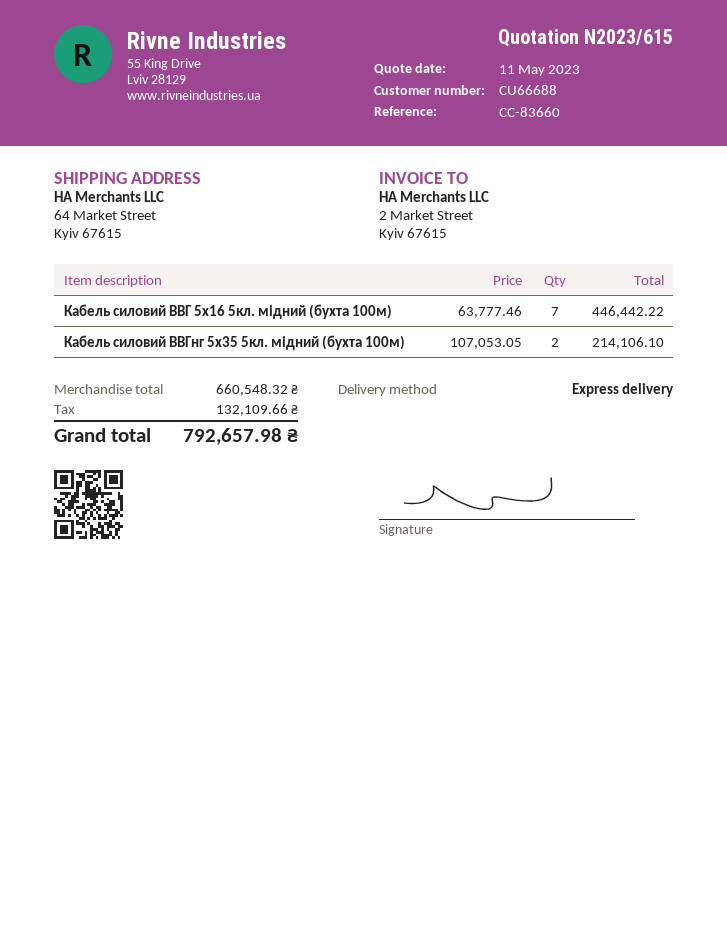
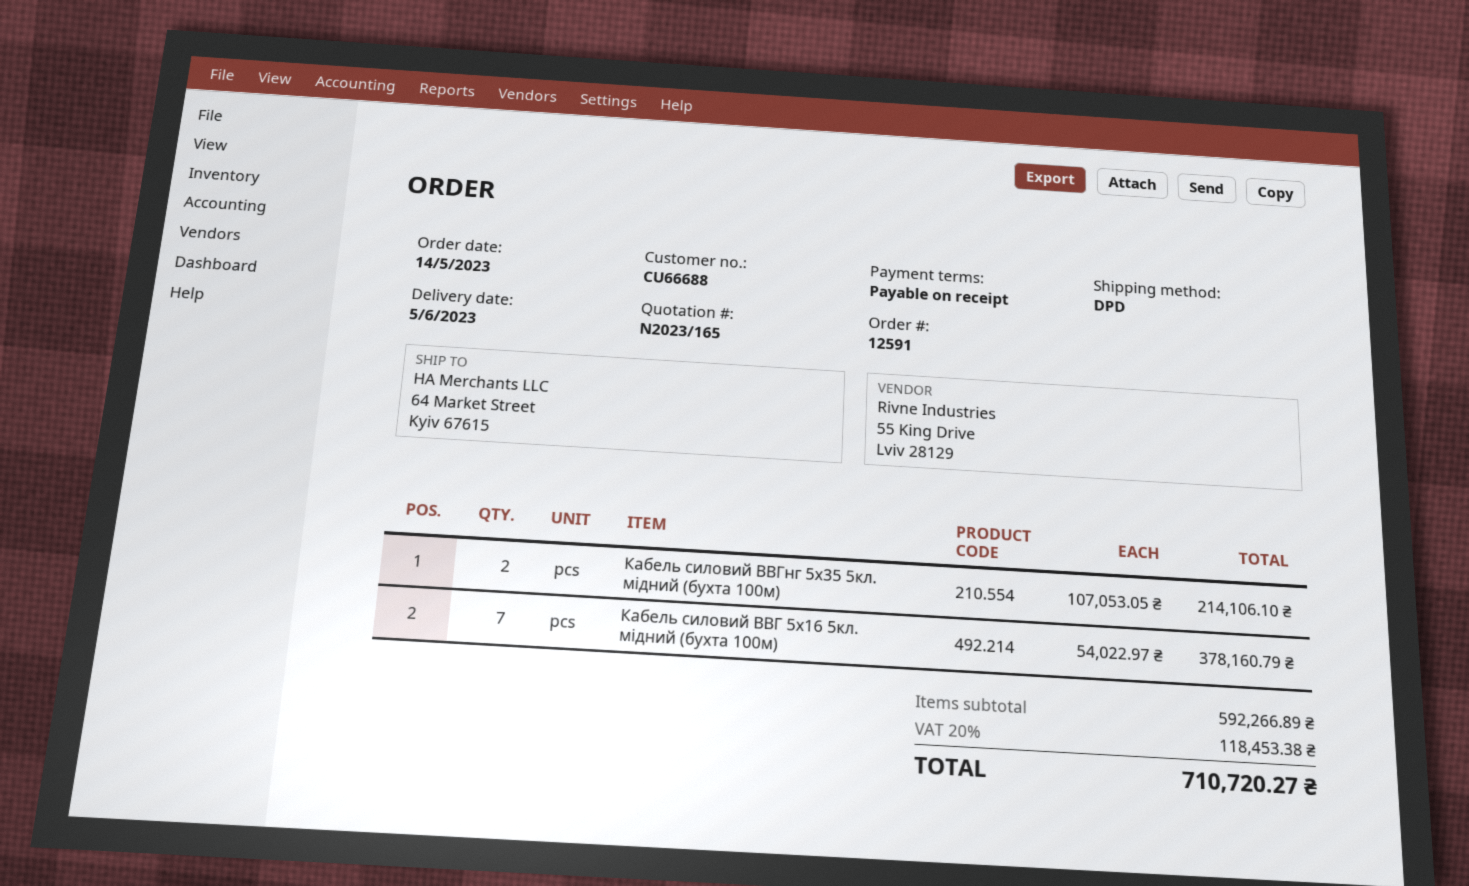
quote number: N2023/615 -> N2023/165
shipping method: express -> DPD
Кабель силовий ВВГ 5x16 5кл. мідний (бухта 100м): 7 x 63777.46 = 446442.22 -> 7 x 54022.97 = 378160.79
subtotal: 660548.32 -> 592266.89
tax: 132109.66 -> 118453.38
total: 792657.98 -> 710720.27

